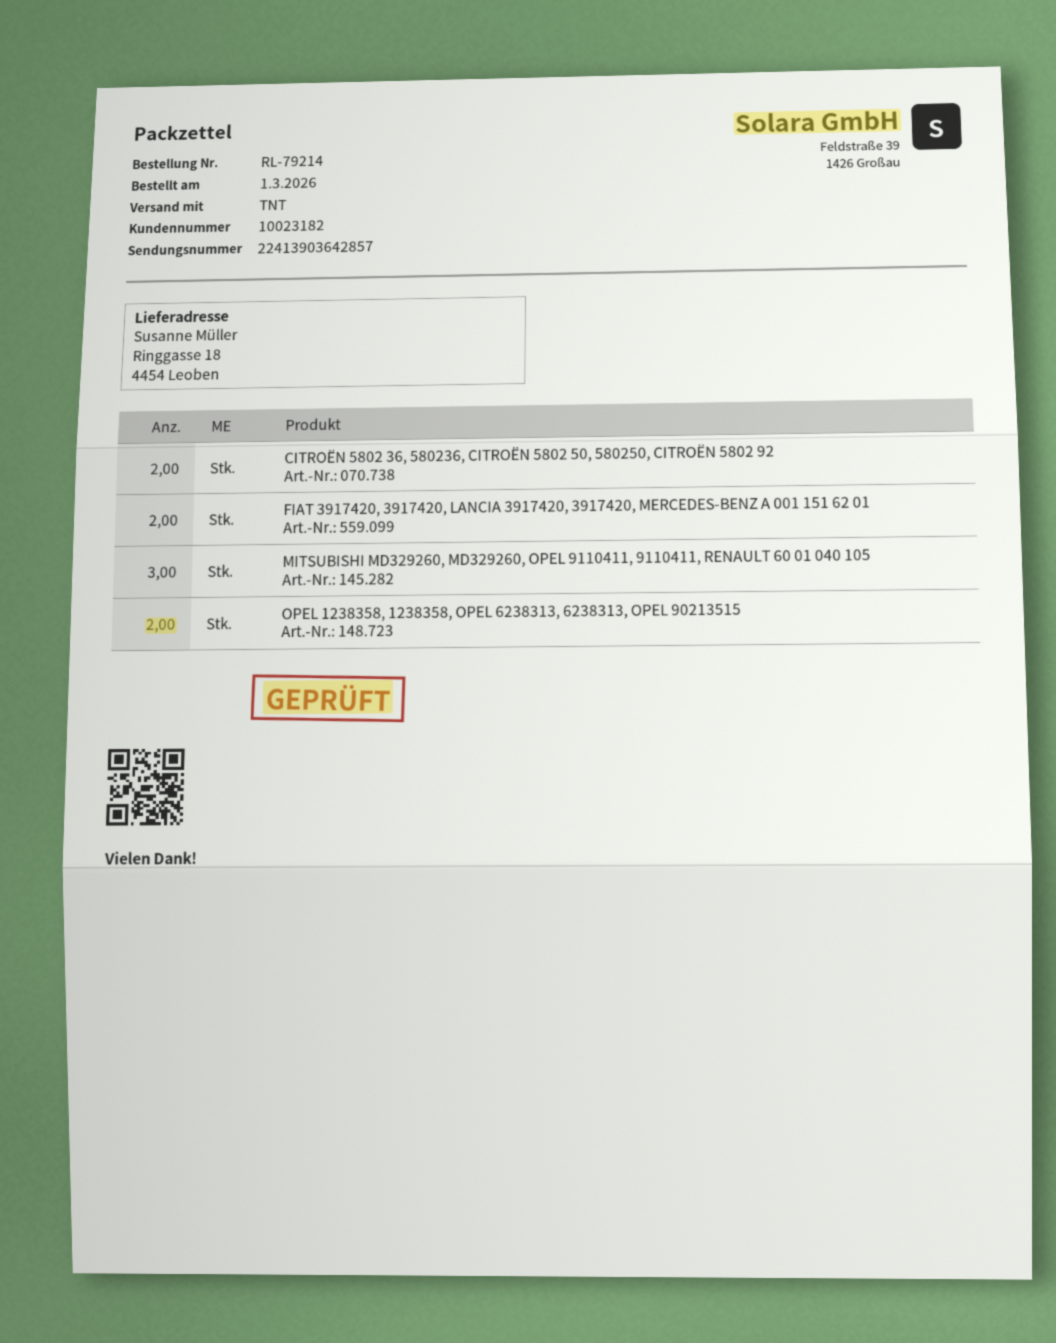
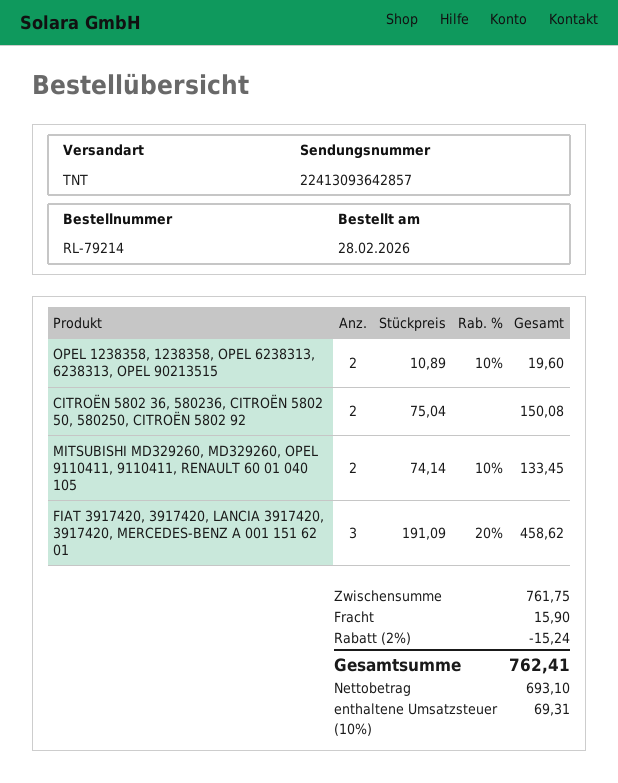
order date: 2026-03-01 -> 2026-02-28
tracking number: 22413903642857 -> 22413093642857
FIAT 3917420, 3917420, LANCIA 3917420, 3917420, MERCEDES-BENZ A 001 151 62 01: 2 -> 3
MITSUBISHI MD329260, MD329260, OPEL 9110411, 9110411, RENAULT 60 01 040 105: 3 -> 2

